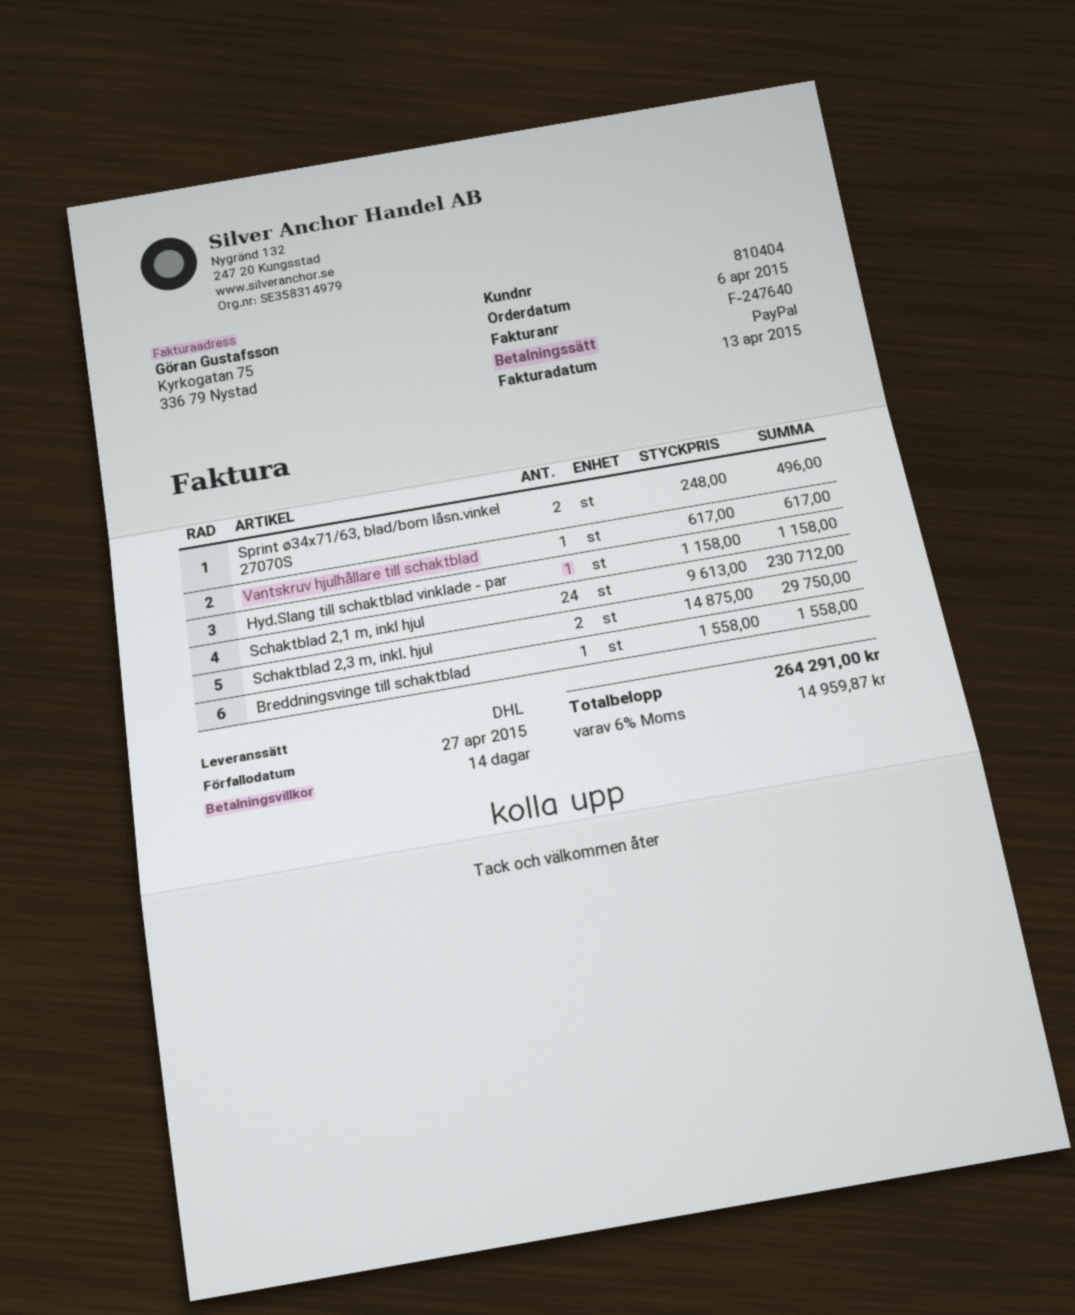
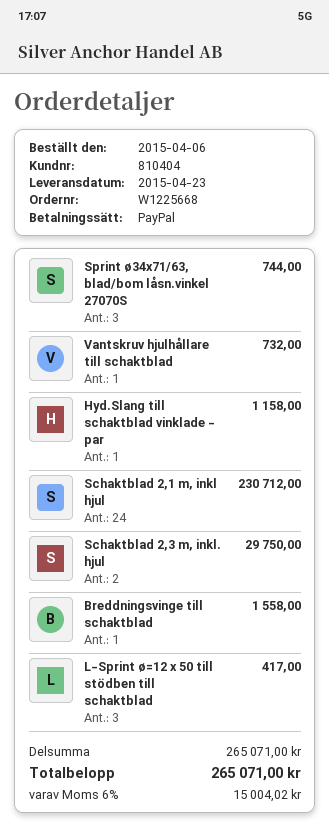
Sprint ø34x71/63, blad/bom låsn.vinkel 27070S: 2 for 496.00 -> 3 for 744.00
Vantskruv hjulhållare till schaktblad: 1 for 617.00 -> 1 for 732.00
L-Sprint ø=12 x 50 till stödben till schaktblad: none -> 3 for 417.00
tax: 6% = 14959.87 -> 6% = 15004.02
total: 264291.00 -> 265071.00

